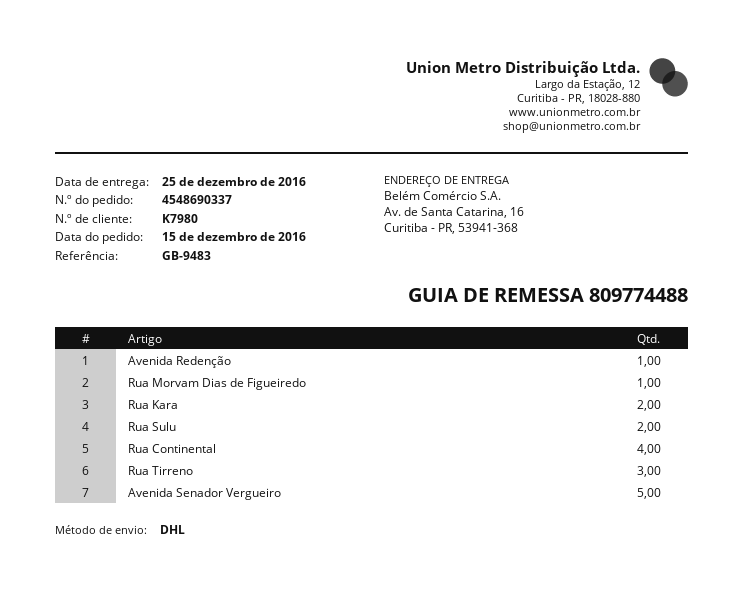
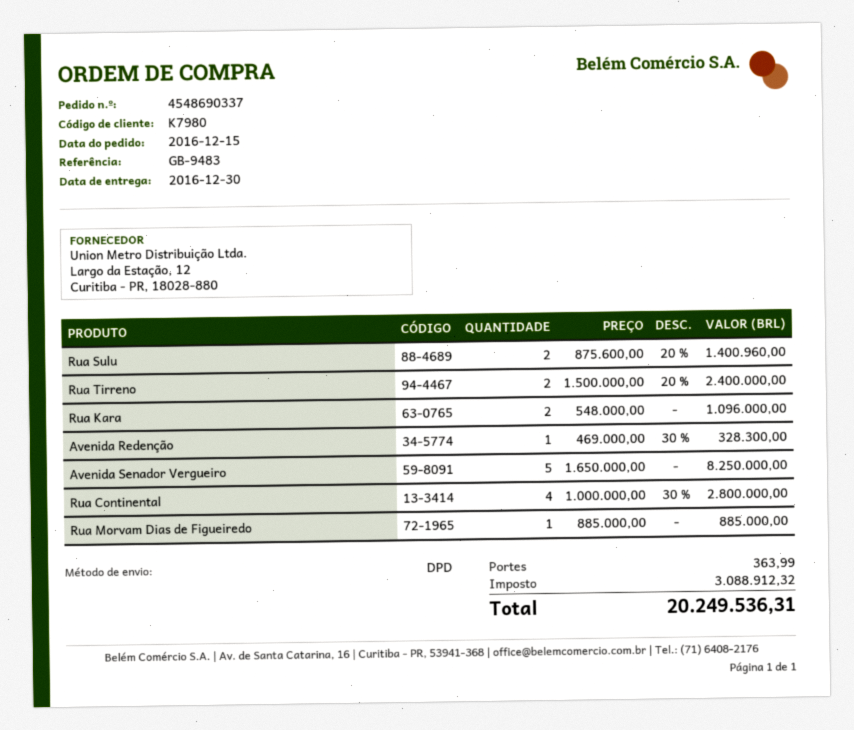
delivery date: 2016-12-25 -> 2016-12-30
shipping method: DHL -> DPD
Rua Tirreno: 3 -> 2

